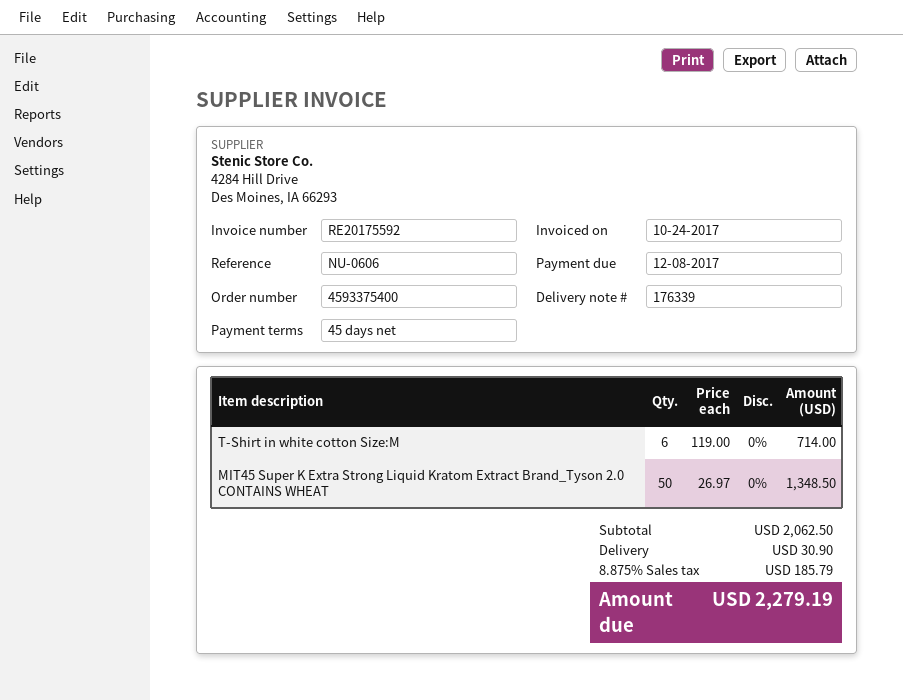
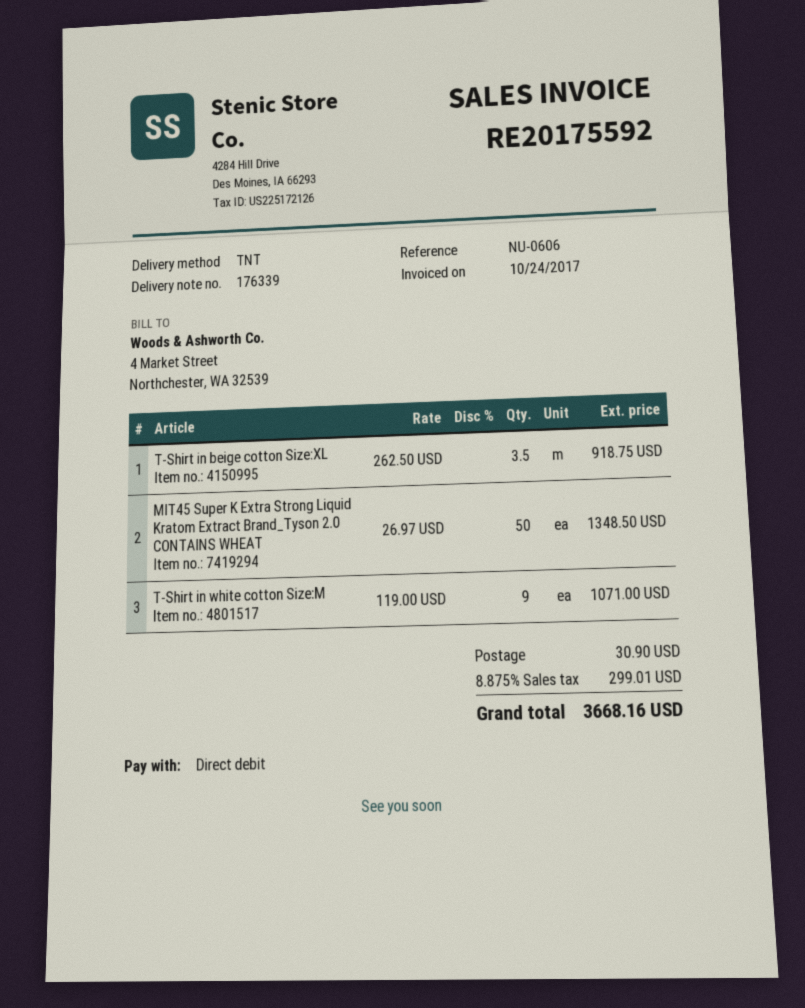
T-Shirt in white cotton Size:M: 6 x 119.00 = 714.00 -> 9 x 119.00 = 1071.00
T-Shirt in beige cotton Size:XL: none -> 3.5 x 262.50 = 918.75
tax: 8.875% = 185.79 -> 8.875% = 299.01
total: 2279.19 -> 3668.16

